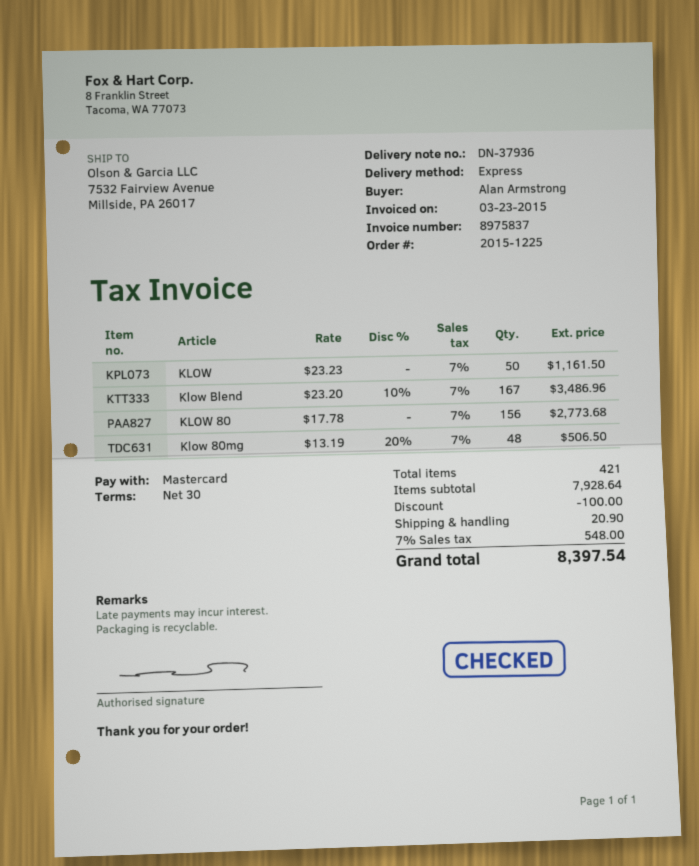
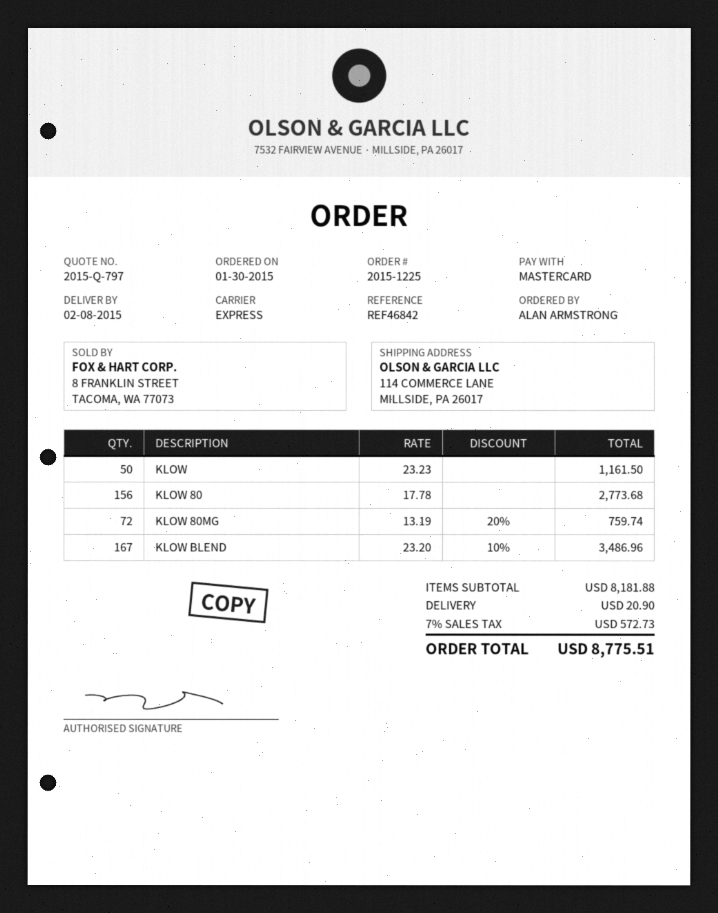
ship to: 7532 Fairview Avenue, Millside, PA 26017 -> 114 COMMERCE LANE, MILLSIDE, PA 26017
Klow 80mg: 48 x 13.19 - 20% = 506.50 -> 72 x 13.19 - 20% = 759.74
subtotal: 7928.64 -> 8181.88
discount: 100.00 -> none
tax: 7% = 548.00 -> 7% = 572.73
total: 8397.54 -> 8775.51

